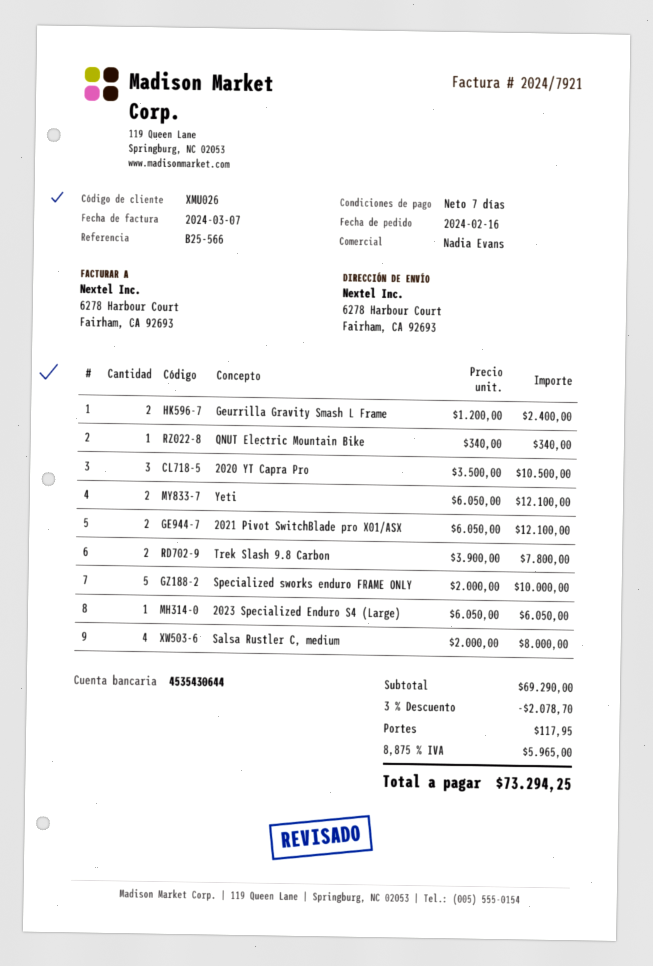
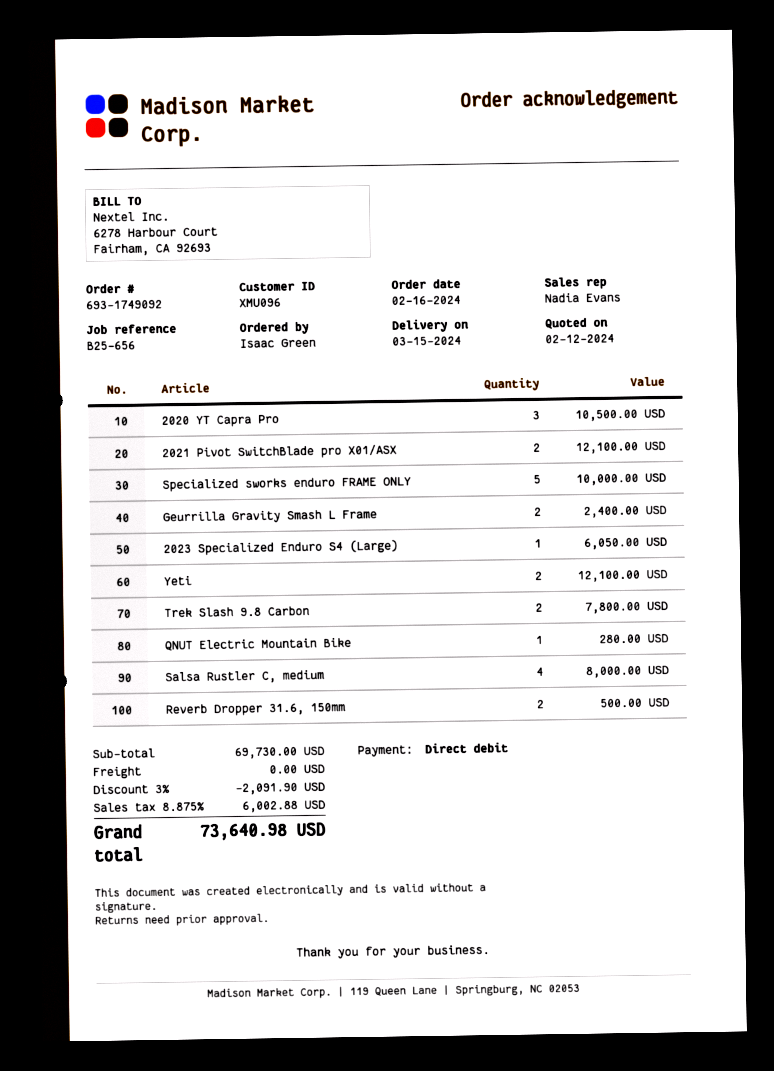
customer number: XMU026 -> XMU096
reference: B25-566 -> B25-656
QNUT Electric Mountain Bike: 1 for 340.00 -> 1 for 280.00
Reverb Dropper 31.6, 150mm: none -> 2 for 500.00
subtotal: 69290.00 -> 69730.00
discount: 3% = 2078.70 -> 3% = 2091.90
shipping: 117.95 -> 0.00
tax: 8.875% = 5965.00 -> 8.875% = 6002.88
total: 73294.25 -> 73640.98

